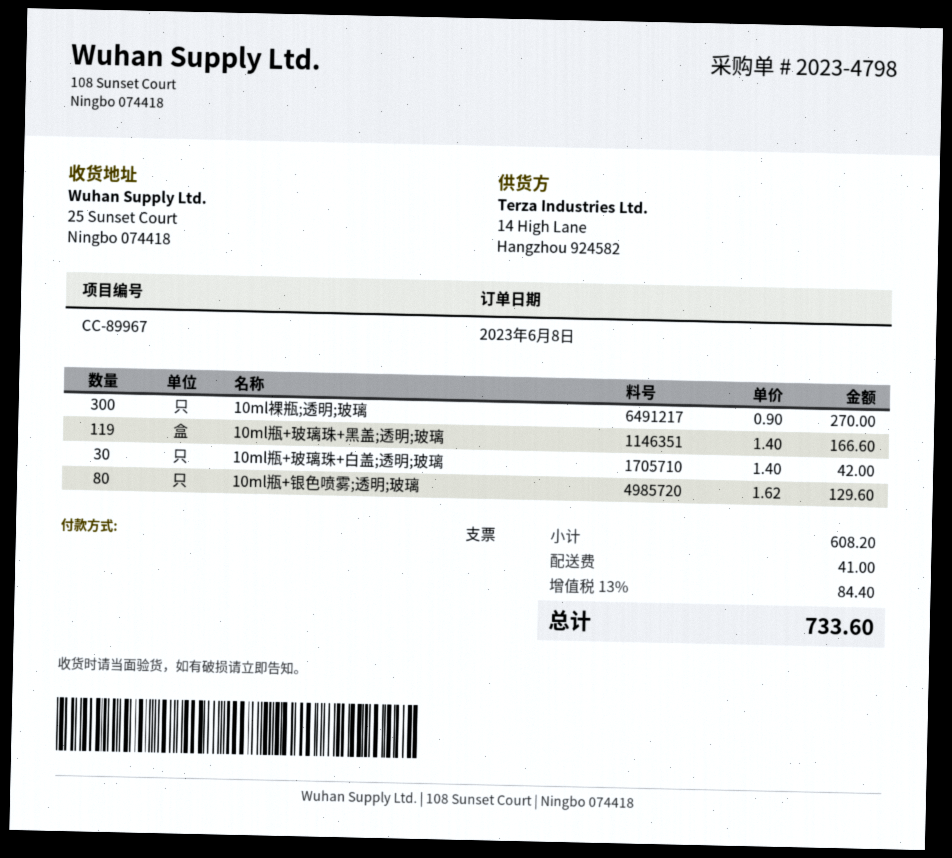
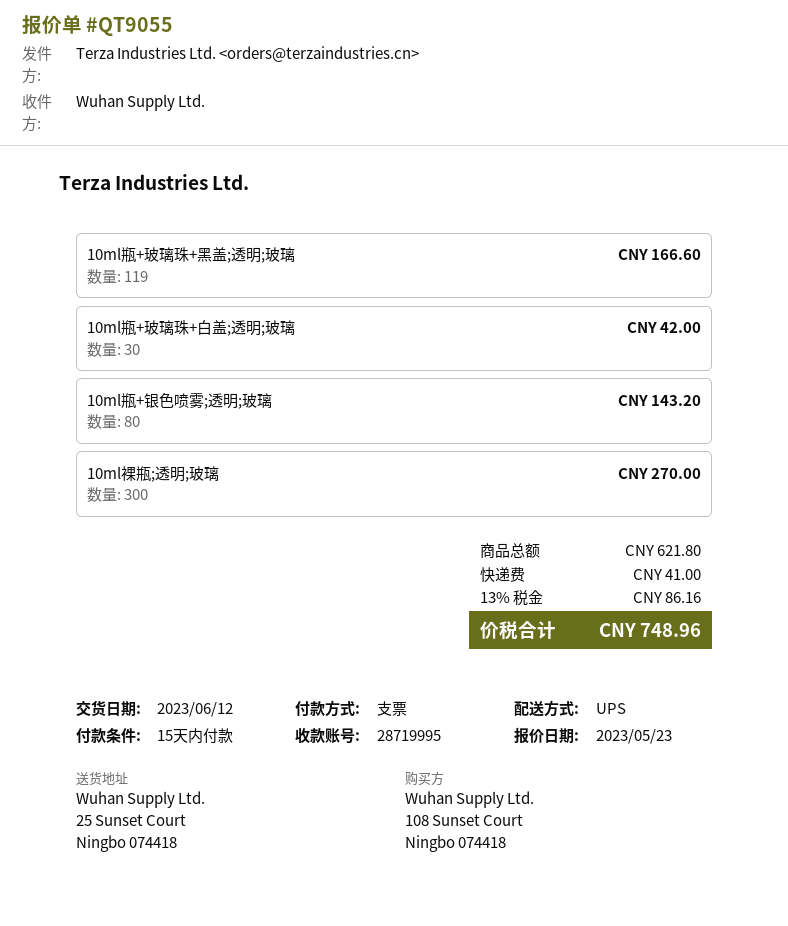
10ml瓶+银色喷雾;透明;玻璃: 80 for 129.60 -> 80 for 143.20
subtotal: 608.20 -> 621.80
tax: 13% = 84.40 -> 13% = 86.16
total: 733.60 -> 748.96

